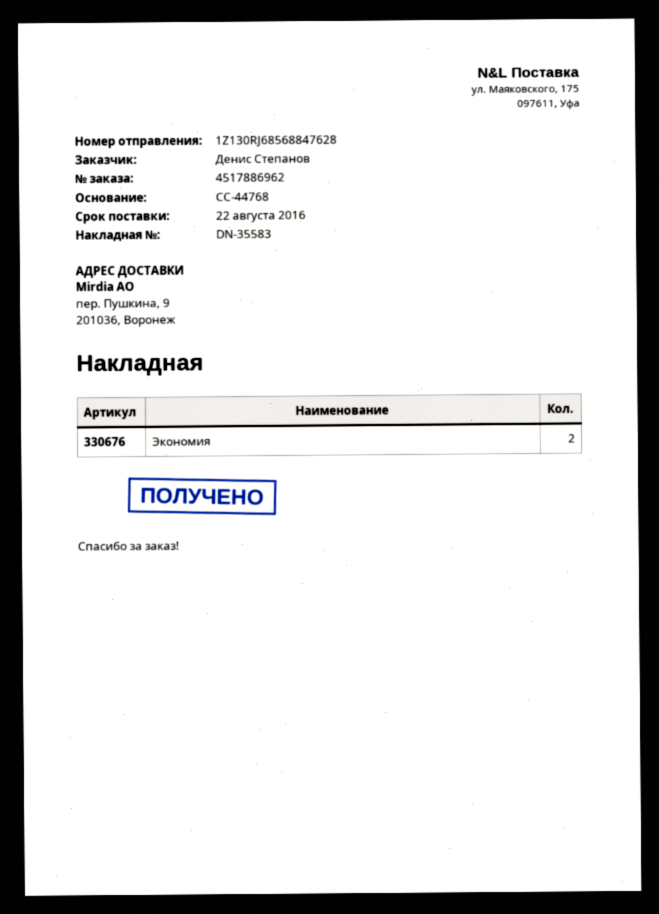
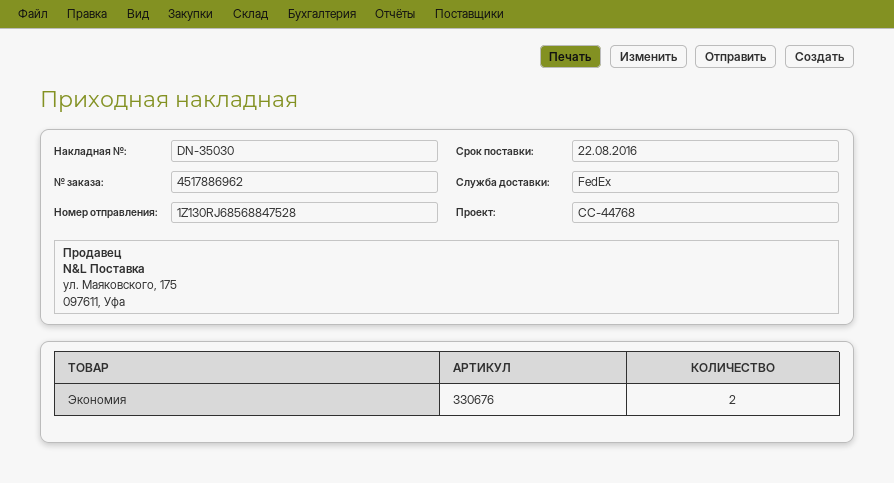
delivery note number: DN-35583 -> DN-35030
tracking number: 1Z130RJ68568847628 -> 1Z130RJ68568847528

